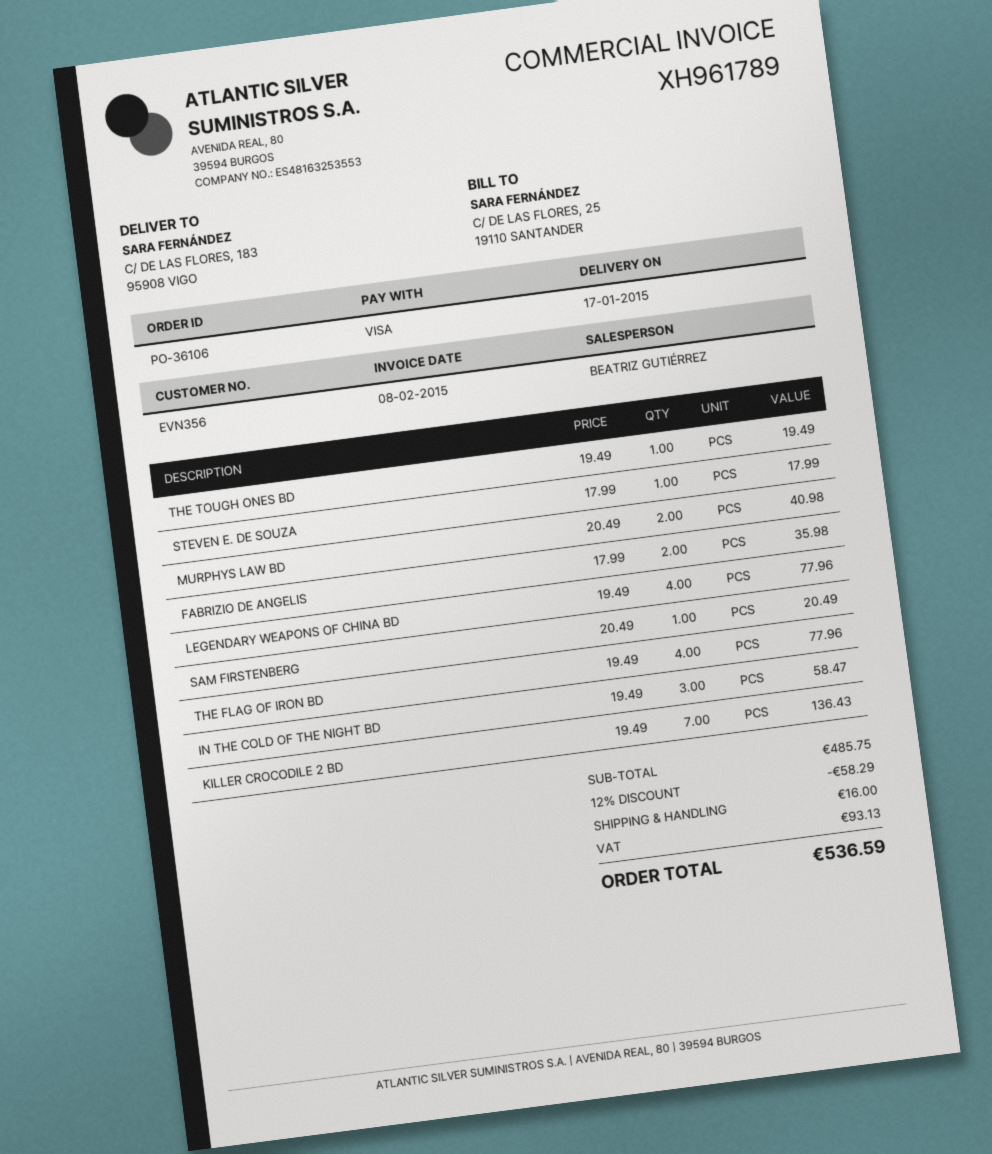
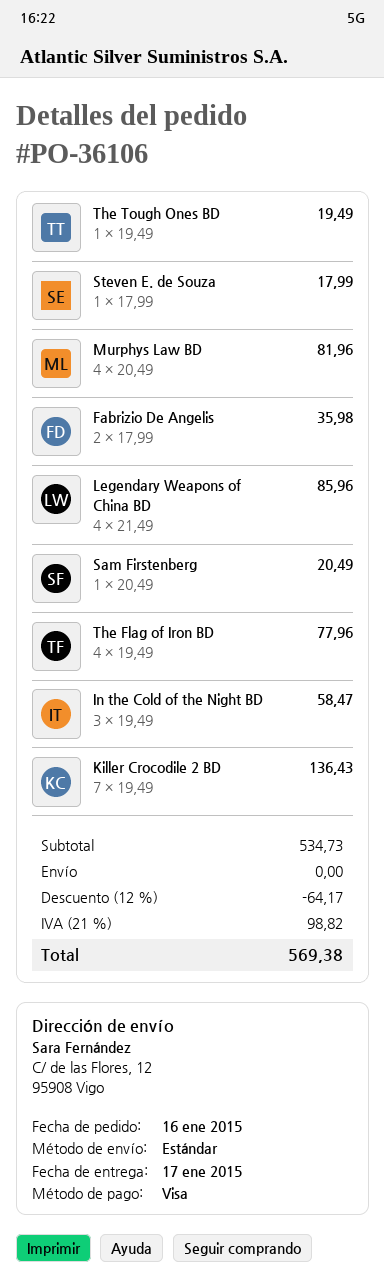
ship to: C/ DE LAS FLORES, 183, 95908 VIGO -> C/ de las Flores, 12, 95908 Vigo
MURPHYS LAW BD: 2 x 20.49 = 40.98 -> 4 x 20.49 = 81.96
LEGENDARY WEAPONS OF CHINA BD: 4 x 19.49 = 77.96 -> 4 x 21.49 = 85.96
subtotal: 485.75 -> 534.73
discount: 12% = 58.29 -> 12% = 64.17
shipping: 16.00 -> 0.00
tax: 93.13 -> 98.82
total: 536.59 -> 569.38

